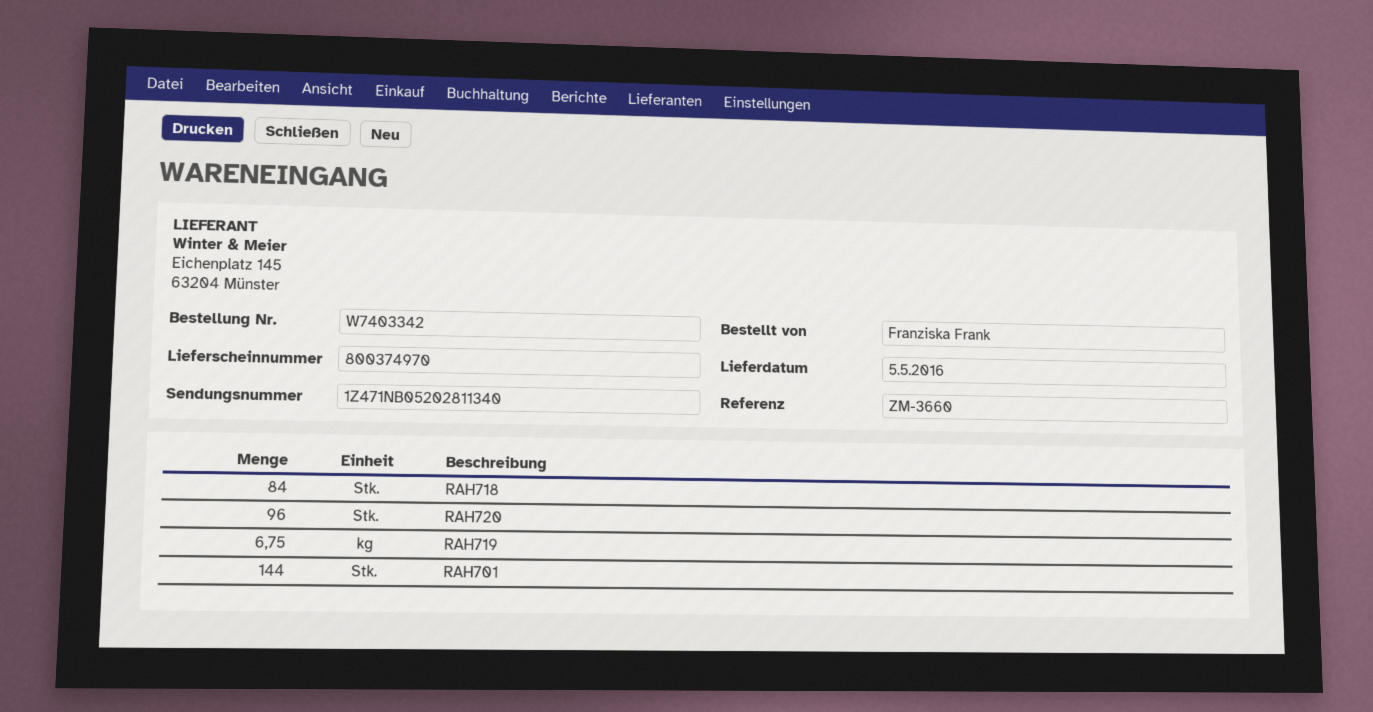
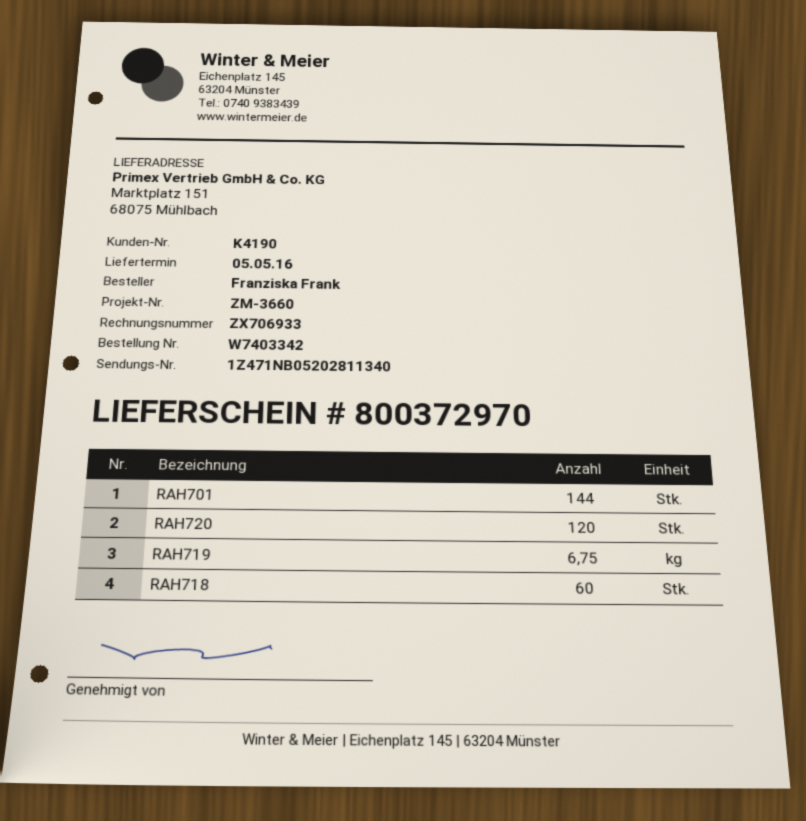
delivery note number: 800374970 -> 800372970
RAH718: 84 -> 60
RAH720: 96 -> 120

